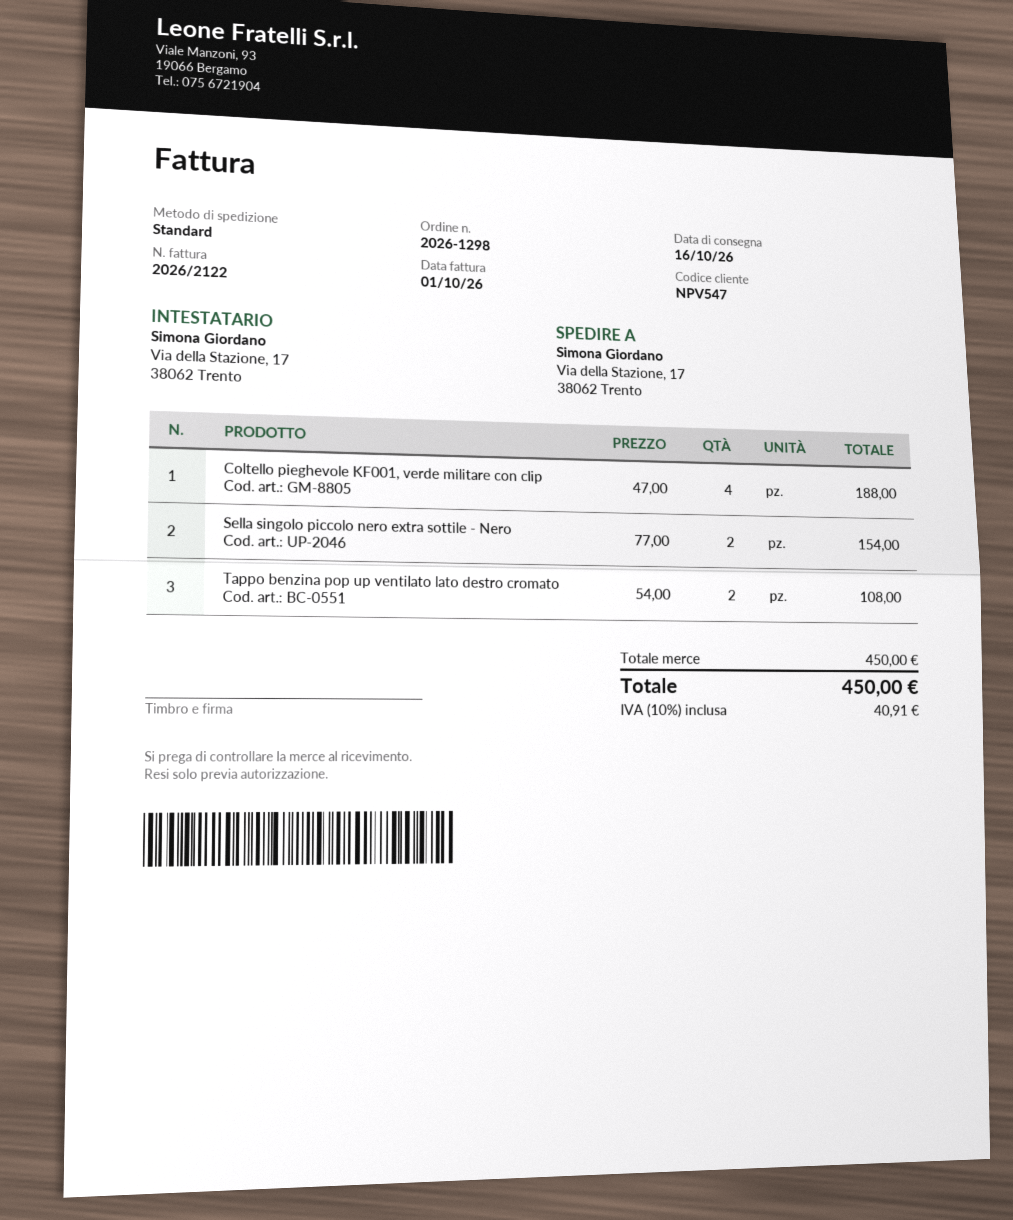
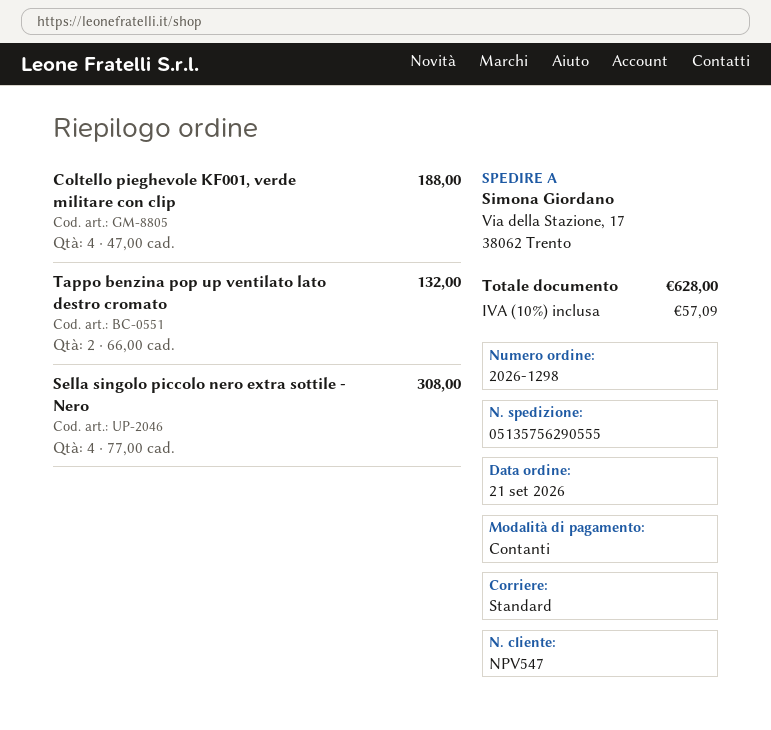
Sella singolo piccolo nero extra sottile - Nero: 2 x 77.00 = 154.00 -> 4 x 77.00 = 308.00
Tappo benzina pop up ventilato lato destro cromato: 2 x 54.00 = 108.00 -> 2 x 66.00 = 132.00
tax: 10% = 40.91 -> 10% = 57.09
total: 450.00 -> 628.00

